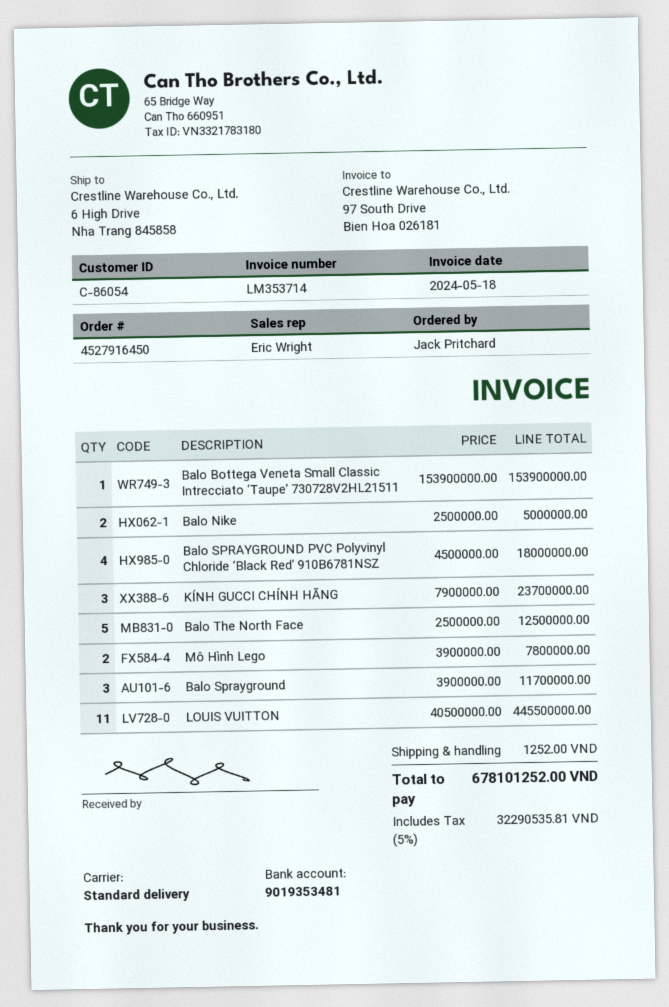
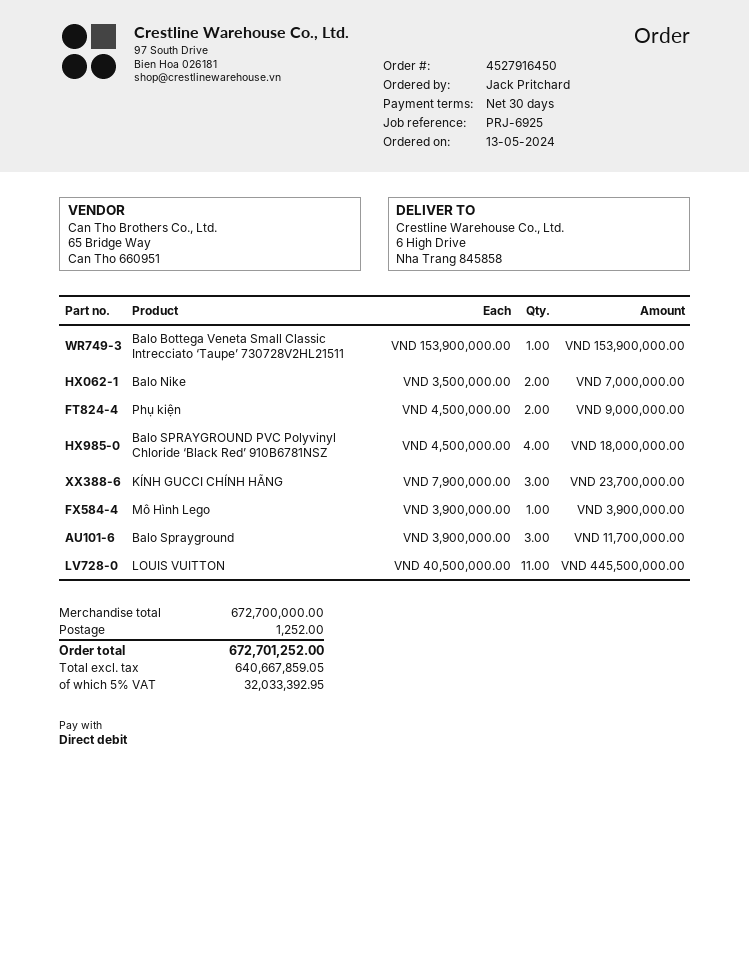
Balo Nike: 2 x 2500000.00 = 5000000.00 -> 2 x 3500000.00 = 7000000.00
Balo The North Face: 5 x 2500000.00 = 12500000.00 -> none
Mô Hình Lego: 2 x 3900000.00 = 7800000.00 -> 1 x 3900000.00 = 3900000.00
Phụ kiện: none -> 2 x 4500000.00 = 9000000.00
tax: 5% = 32290535.81 -> 5% = 32033392.95
total: 678101252.00 -> 672701252.00

